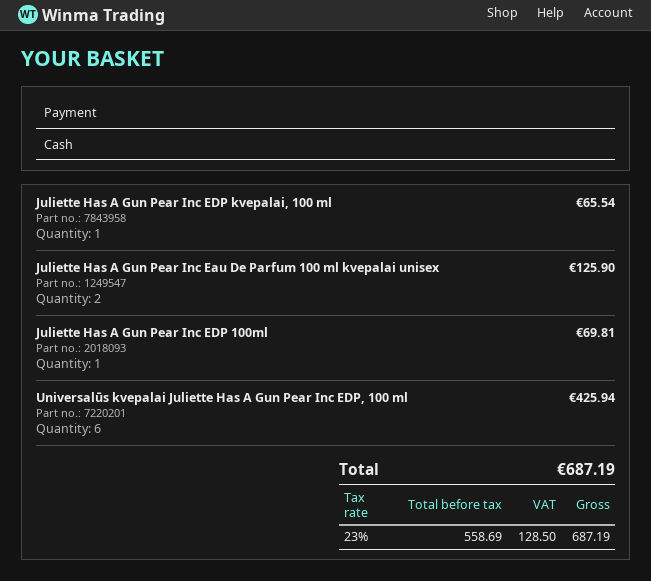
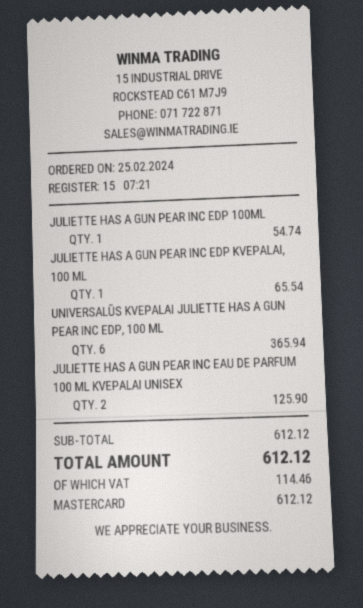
payment method: cash -> Mastercard
Juliette Has A Gun Pear Inc EDP 100ml: 1 for 69.81 -> 1 for 54.74
Universalūs kvepalai Juliette Has A Gun Pear Inc EDP, 100 ml: 6 for 425.94 -> 6 for 365.94
tax: 128.50 -> 114.46
total: 687.19 -> 612.12

